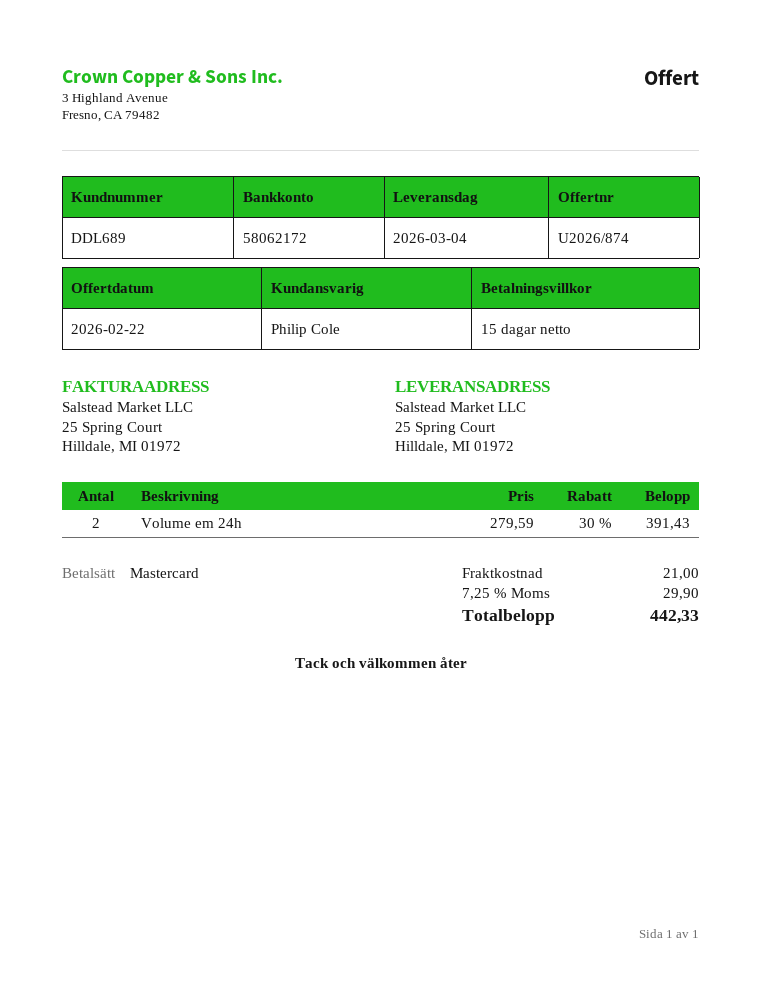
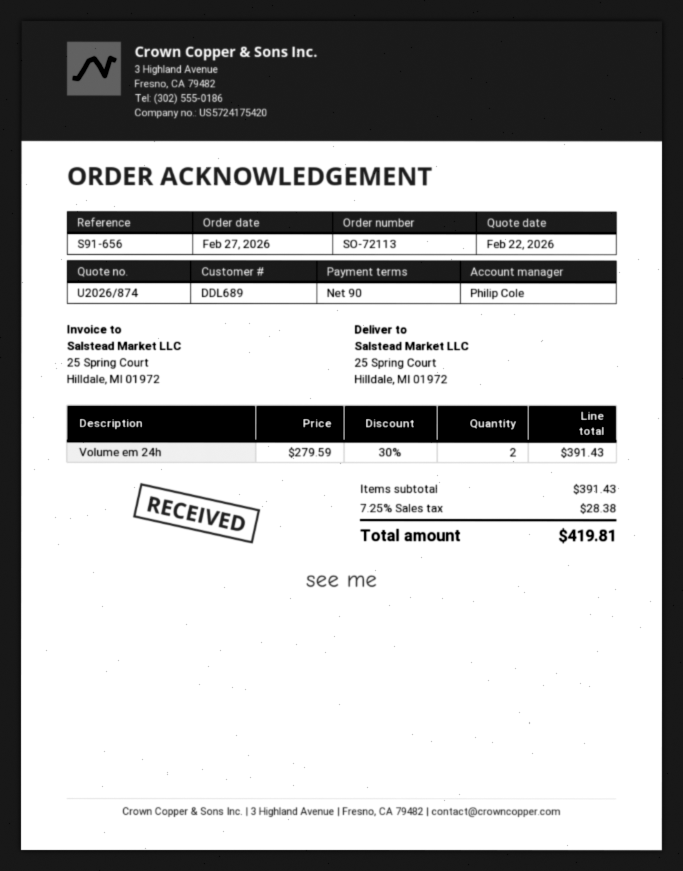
payment terms: 15 days -> 90 days
shipping: 21.00 -> none
tax: 7.25% = 29.90 -> 7.25% = 28.38
total: 442.33 -> 419.81

